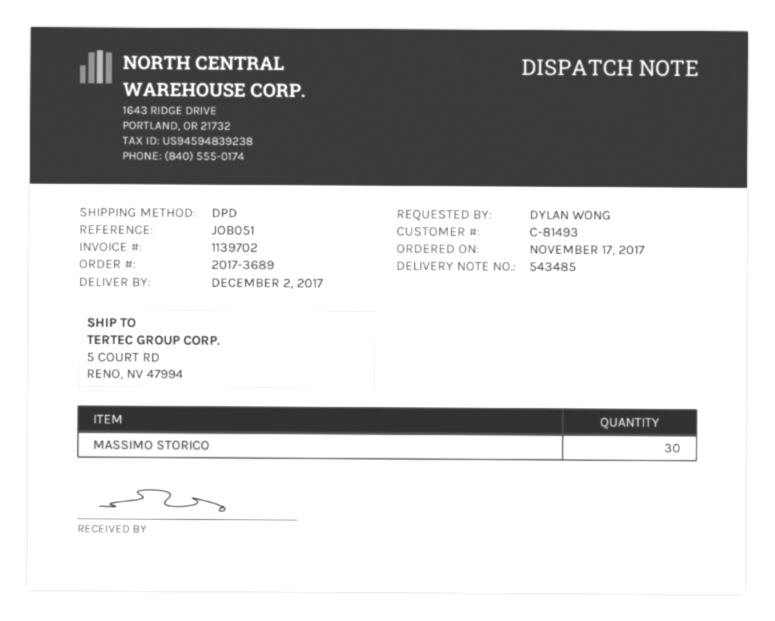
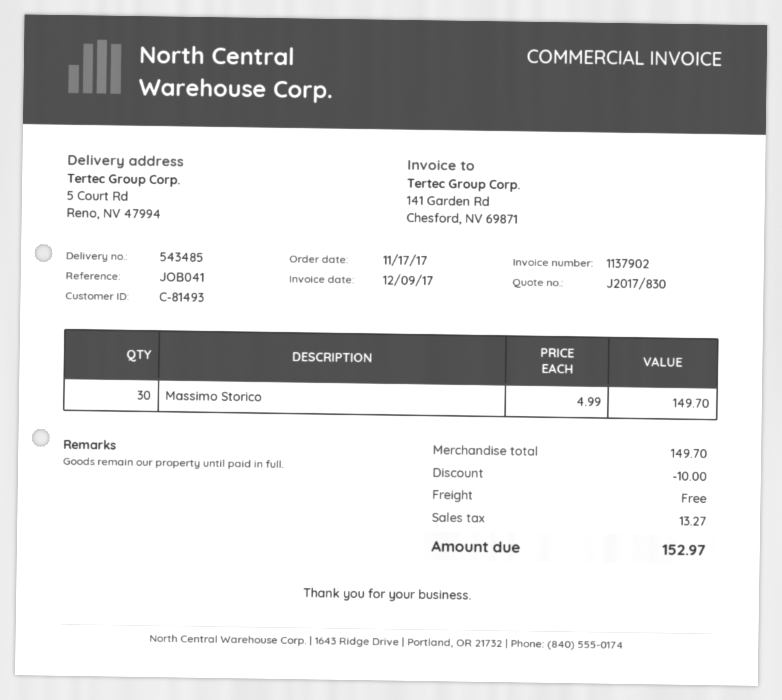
invoice number: 1139702 -> 1137902
reference: JOB051 -> JOB041

